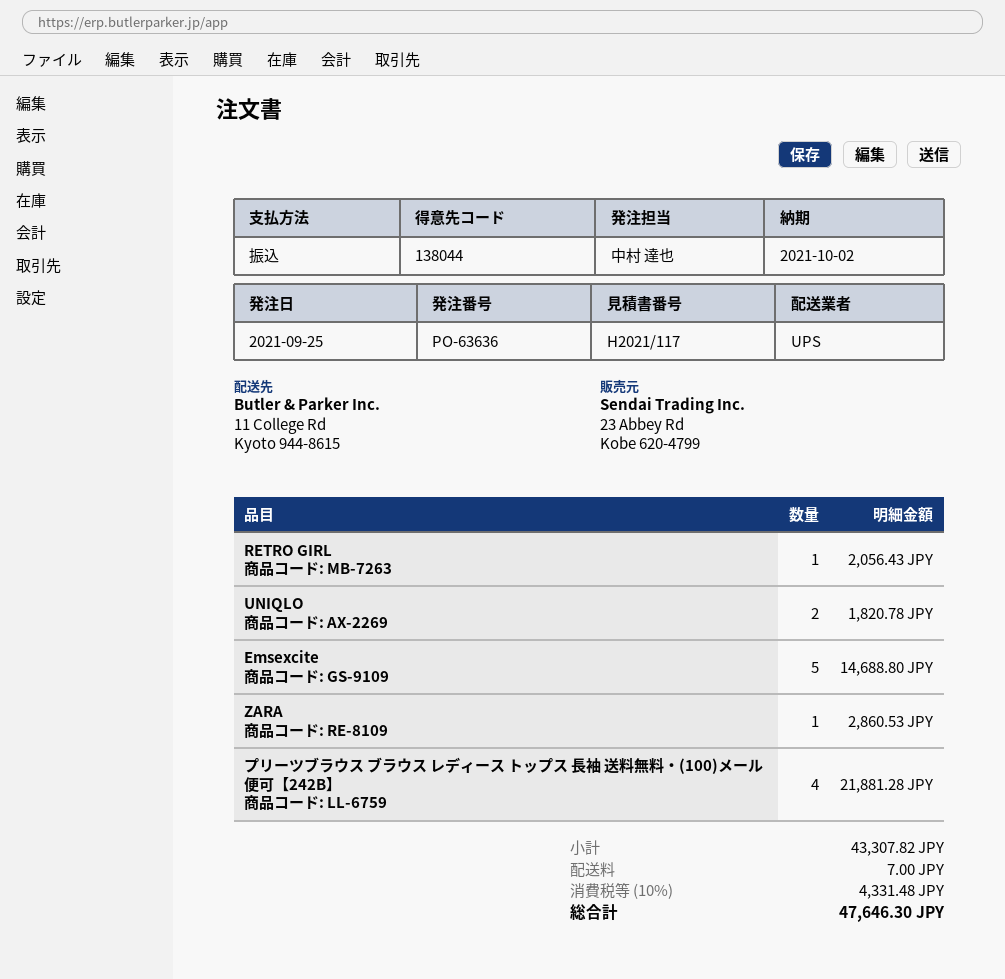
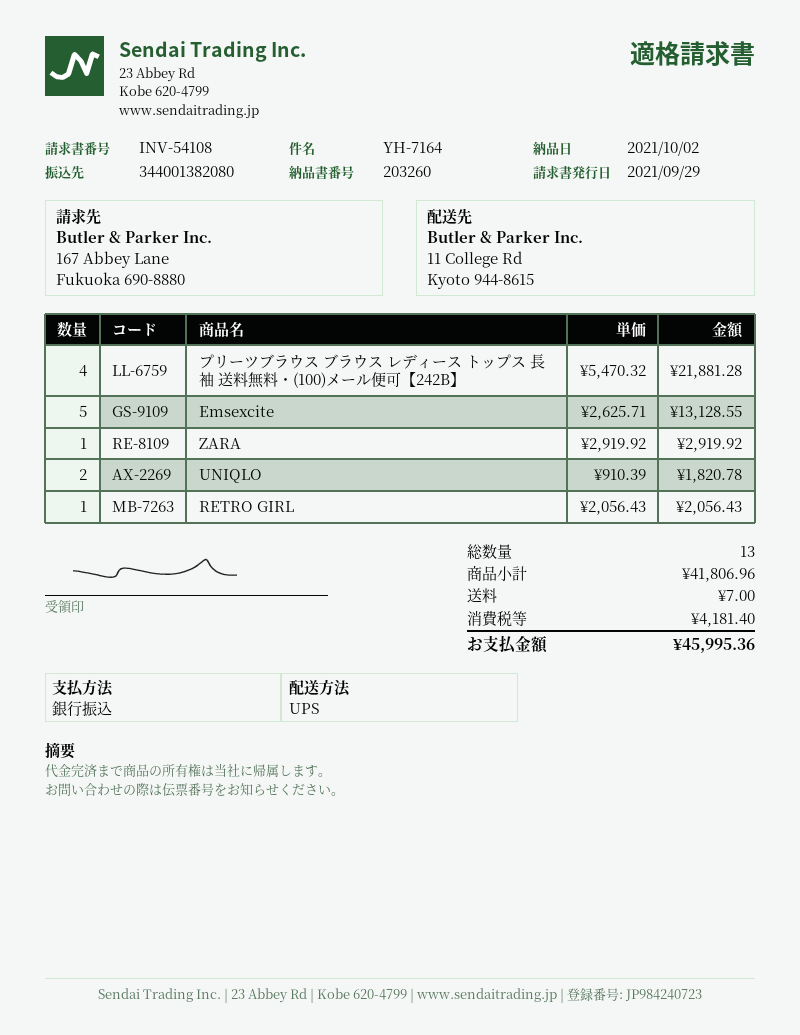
Emsexcite: 5 for 14688.80 -> 5 for 13128.55
ZARA: 1 for 2860.53 -> 1 for 2919.92
subtotal: 43307.82 -> 41806.96
tax: 4331.48 -> 4181.40
total: 47646.30 -> 45995.36

